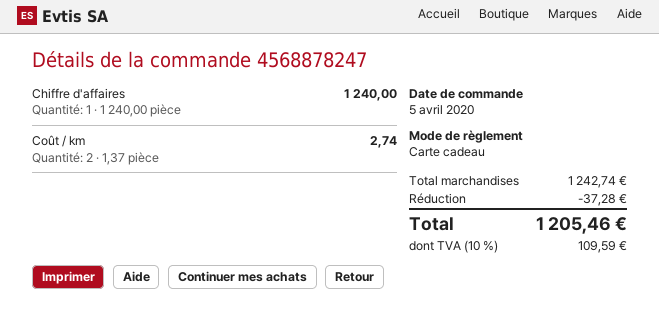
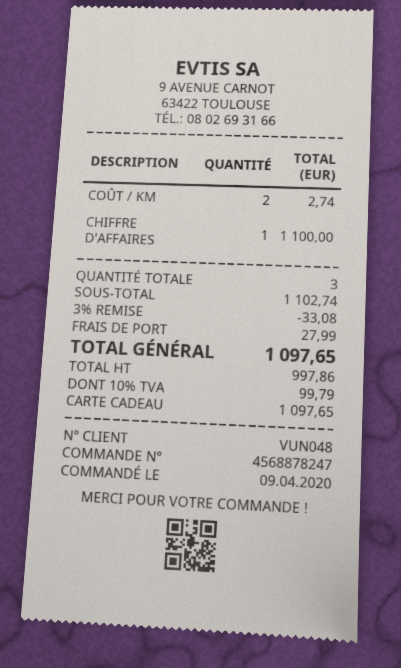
order date: 2020-04-05 -> 2020-04-09
Chiffre d'affaires: 1 for 1240.00 -> 1 for 1100.00
subtotal: 1242.74 -> 1102.74
discount: 37.28 -> 33.08
shipping: none -> 27.99
tax: 10% = 109.59 -> 10% = 99.79
total: 1205.46 -> 1097.65

